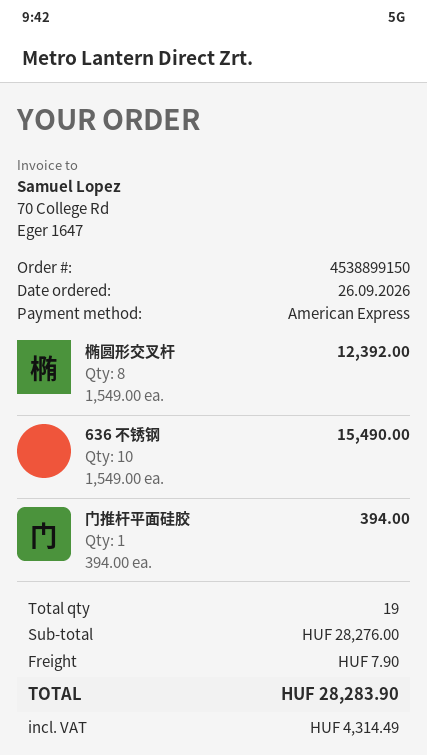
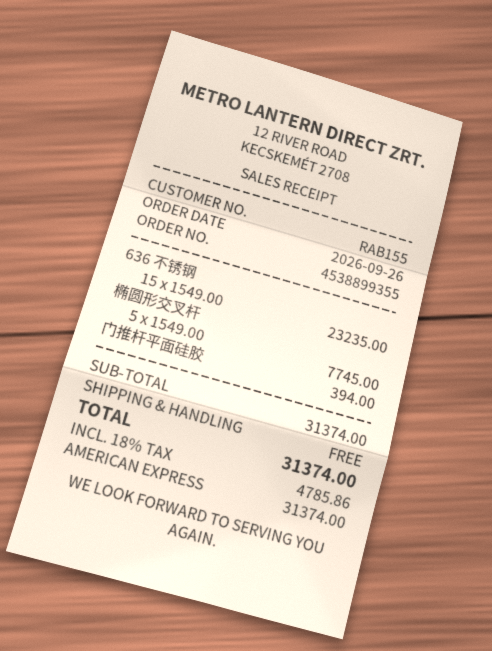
order number: 4538899150 -> 4538899355
椭圆形交叉杆: 8 x 1549.00 = 12392.00 -> 5 x 1549.00 = 7745.00
636 不锈钢: 10 x 1549.00 = 15490.00 -> 15 x 1549.00 = 23235.00
subtotal: 28276.00 -> 31374.00
shipping: 7.90 -> 0.00
tax: 4314.49 -> 4785.86
total: 28283.90 -> 31374.00

